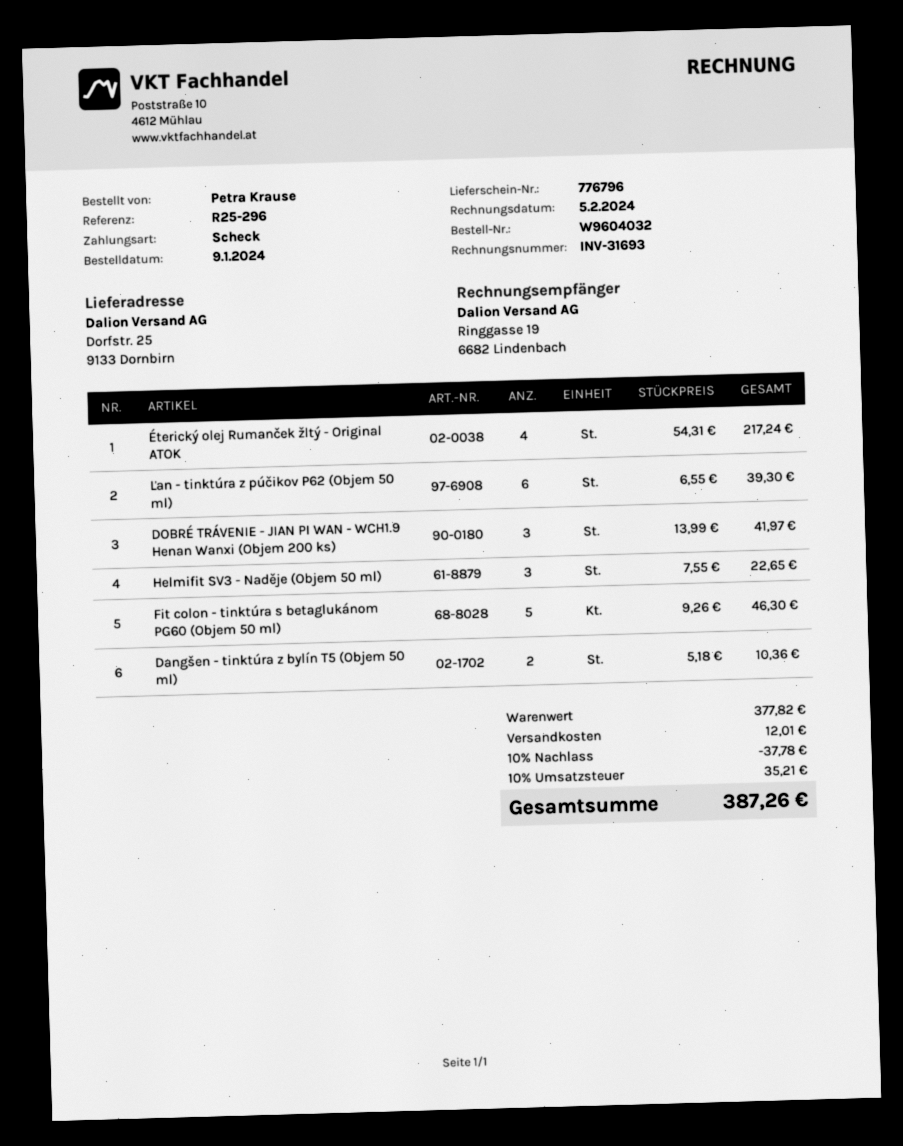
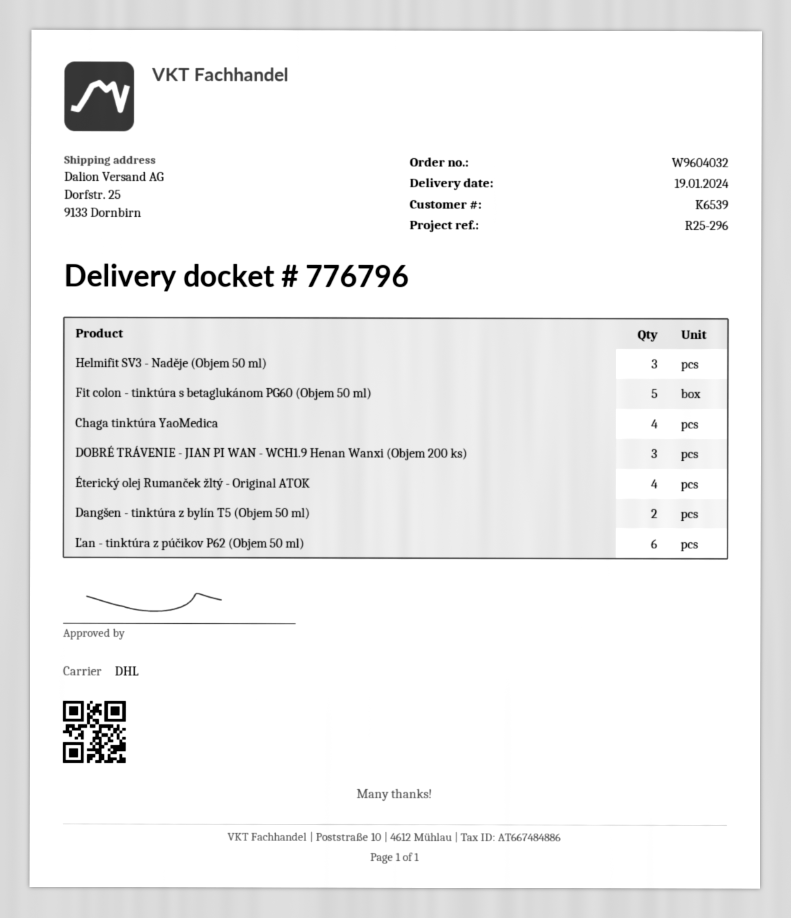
Chaga tinktúra YaoMedica: none -> 4

